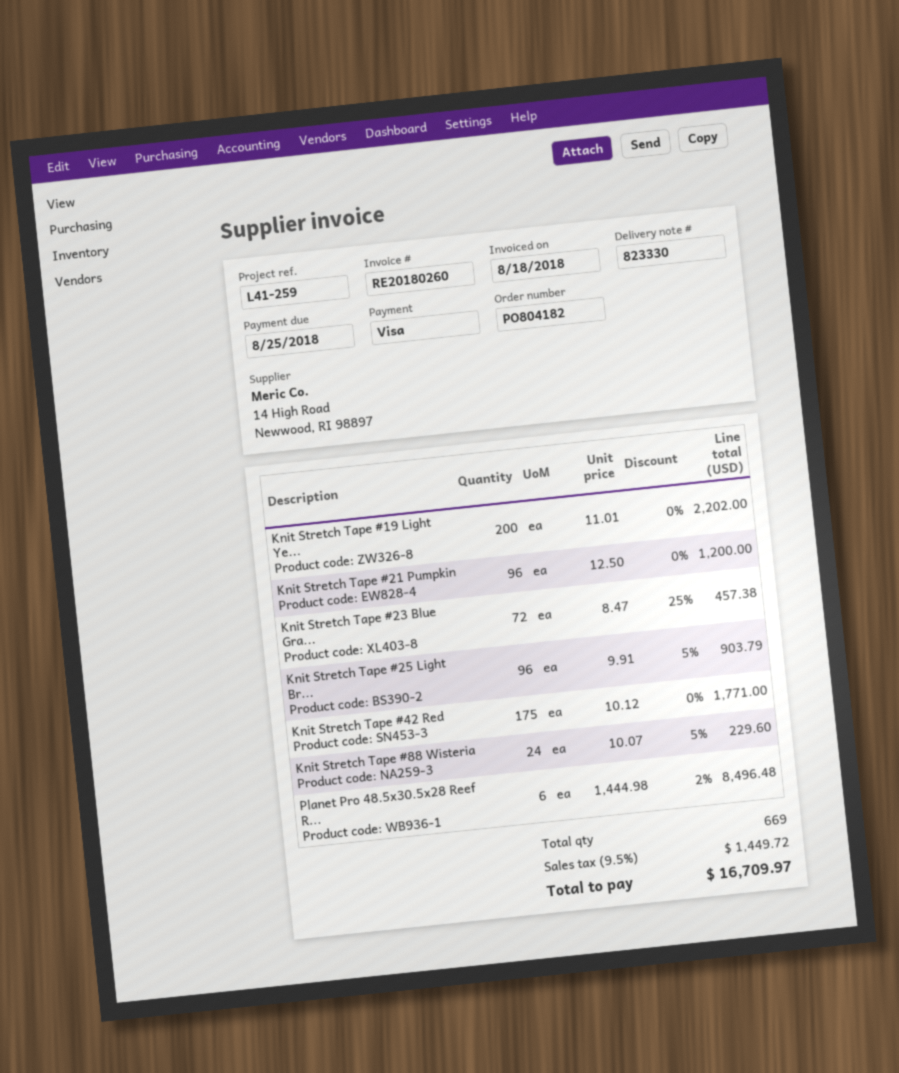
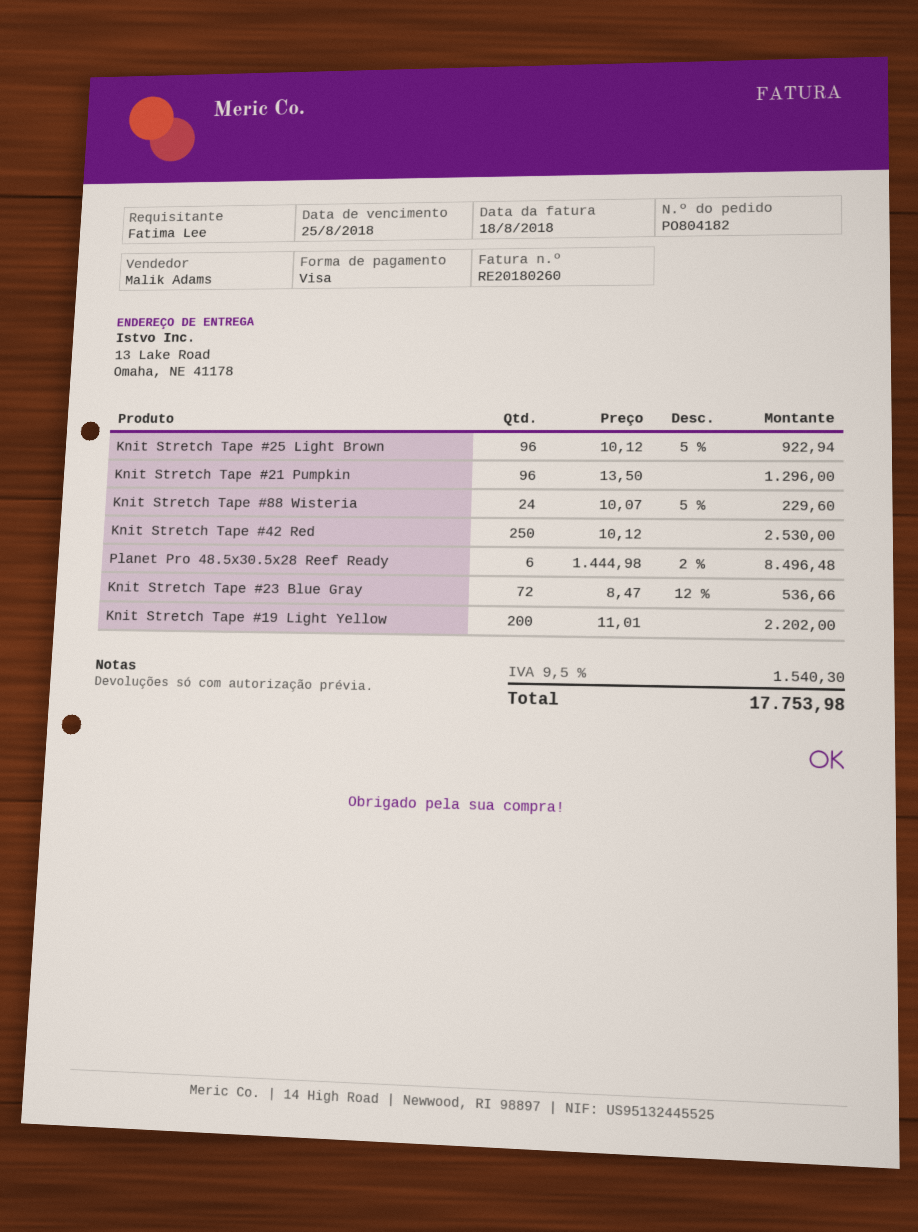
Knit Stretch Tape #21 Pumpkin: 96 x 12.50 = 1200.00 -> 96 x 13.50 = 1296.00
Knit Stretch Tape #23 Blue Gra...: 72 x 8.47 - 25% = 457.38 -> 72 x 8.47 - 12% = 536.66
Knit Stretch Tape #25 Light Br...: 96 x 9.91 - 5% = 903.79 -> 96 x 10.12 - 5% = 922.94
Knit Stretch Tape #42 Red: 175 x 10.12 = 1771.00 -> 250 x 10.12 = 2530.00
tax: 9.5% = 1449.72 -> 9.5% = 1540.30
total: 16709.97 -> 17753.98

